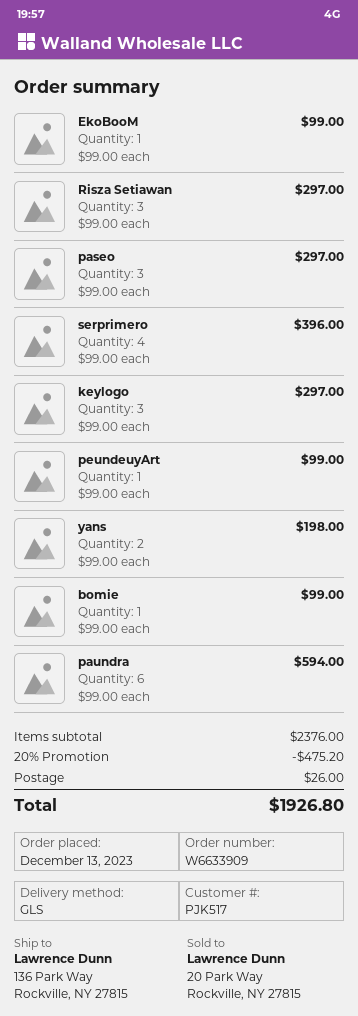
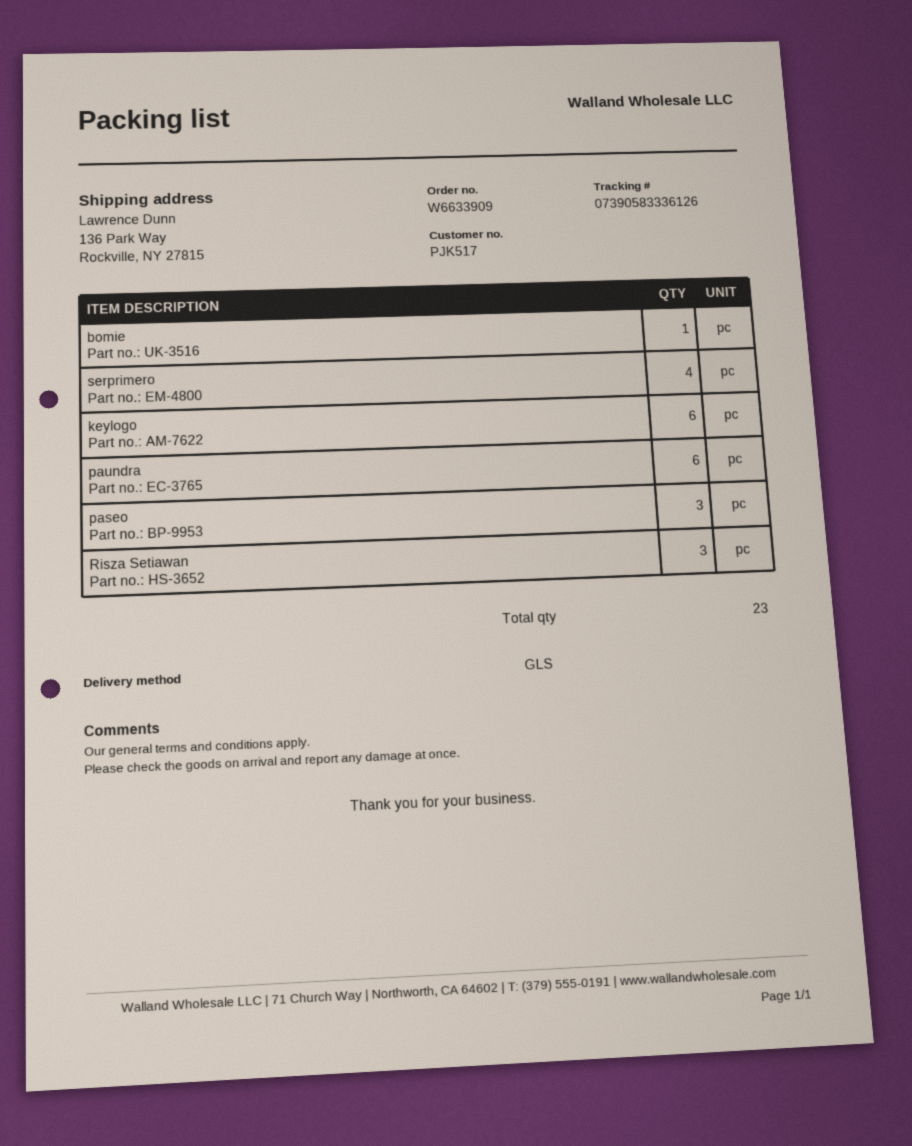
EkoBooM: 1 -> none
keylogo: 3 -> 6
peundeuyArt: 1 -> none
yans: 2 -> none

